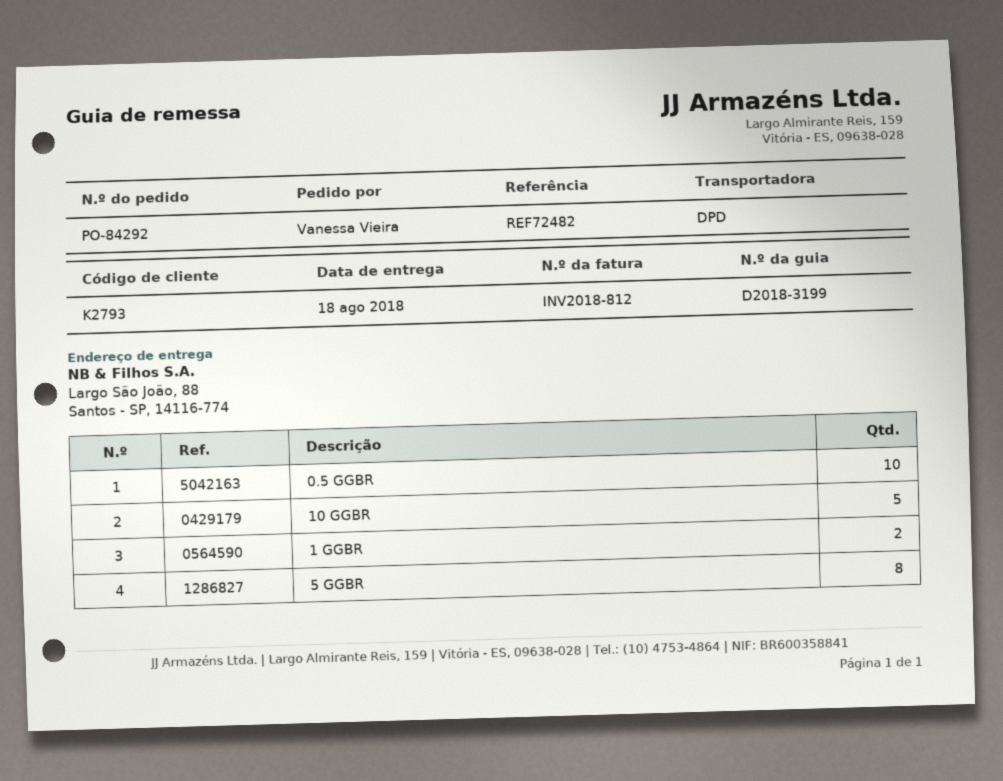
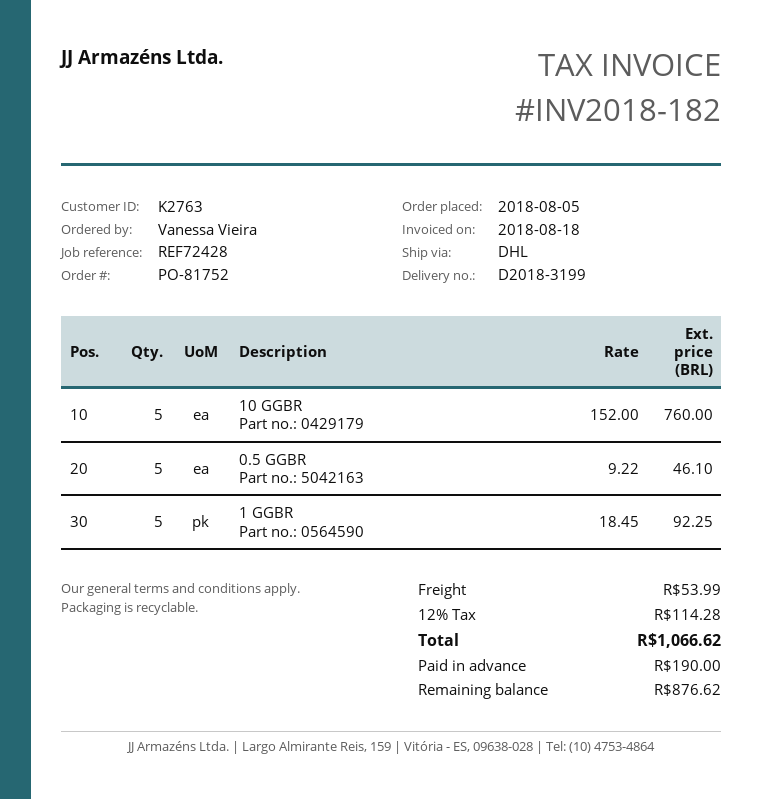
order number: PO-84292 -> PO-81752
invoice number: INV2018-812 -> INV2018-182
customer number: K2793 -> K2763
reference: REF72482 -> REF72428
shipping method: DPD -> DHL
0.5 GGBR: 10 -> 5
1 GGBR: 2 -> 5
5 GGBR: 8 -> none

